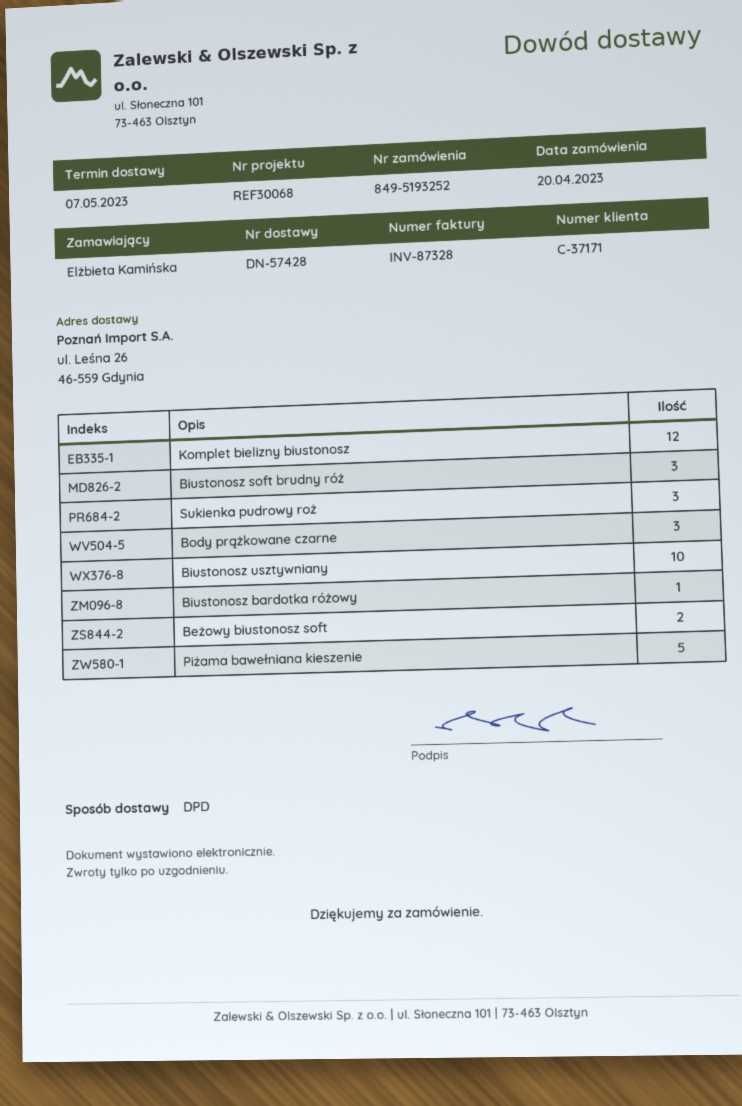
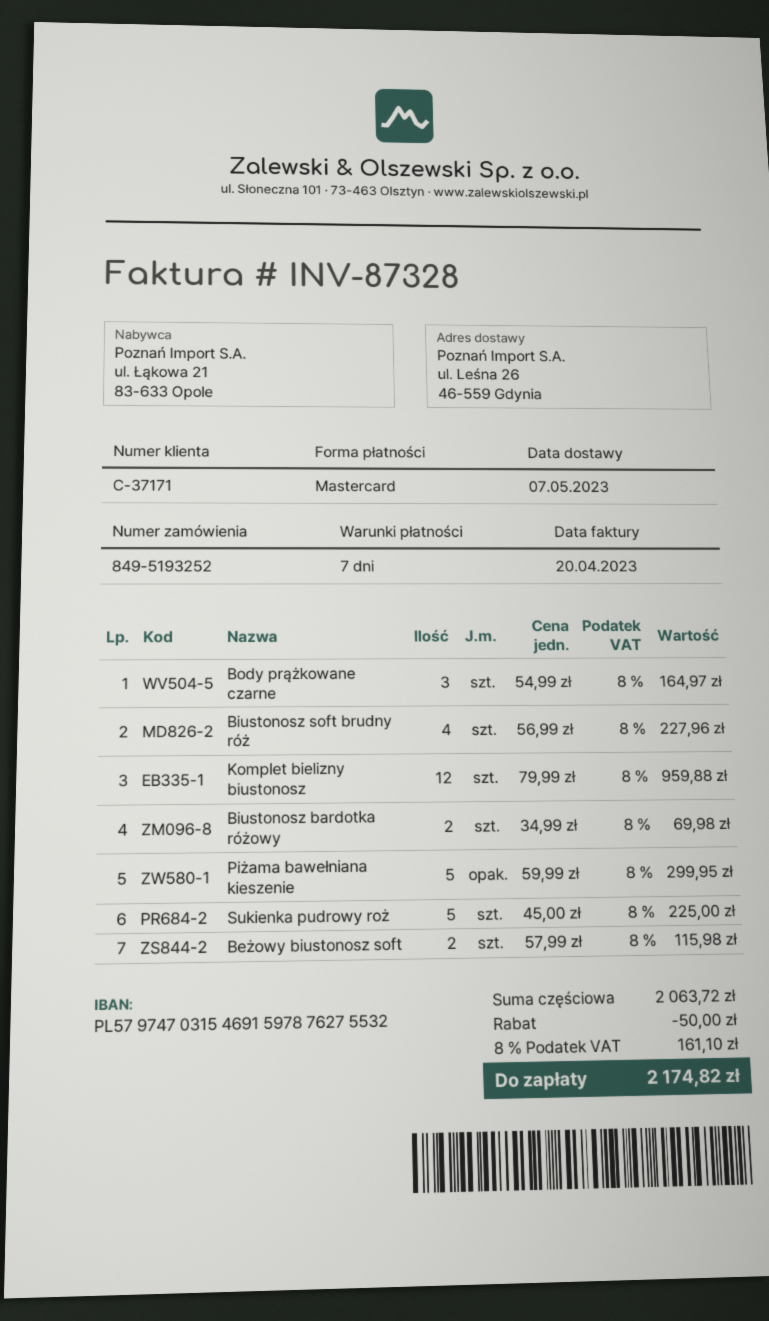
Biustonosz soft brudny róż: 3 -> 4
Sukienka pudrowy roż: 3 -> 5
Biustonosz usztywniany: 10 -> none
Biustonosz bardotka różowy: 1 -> 2

